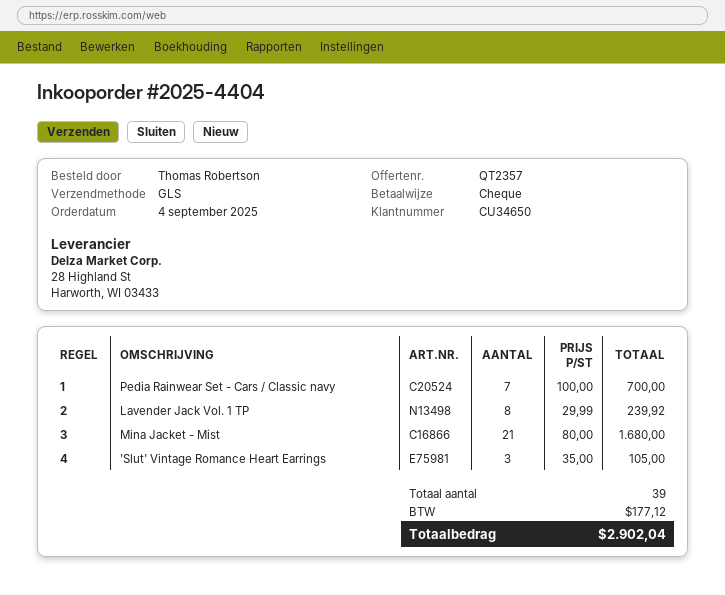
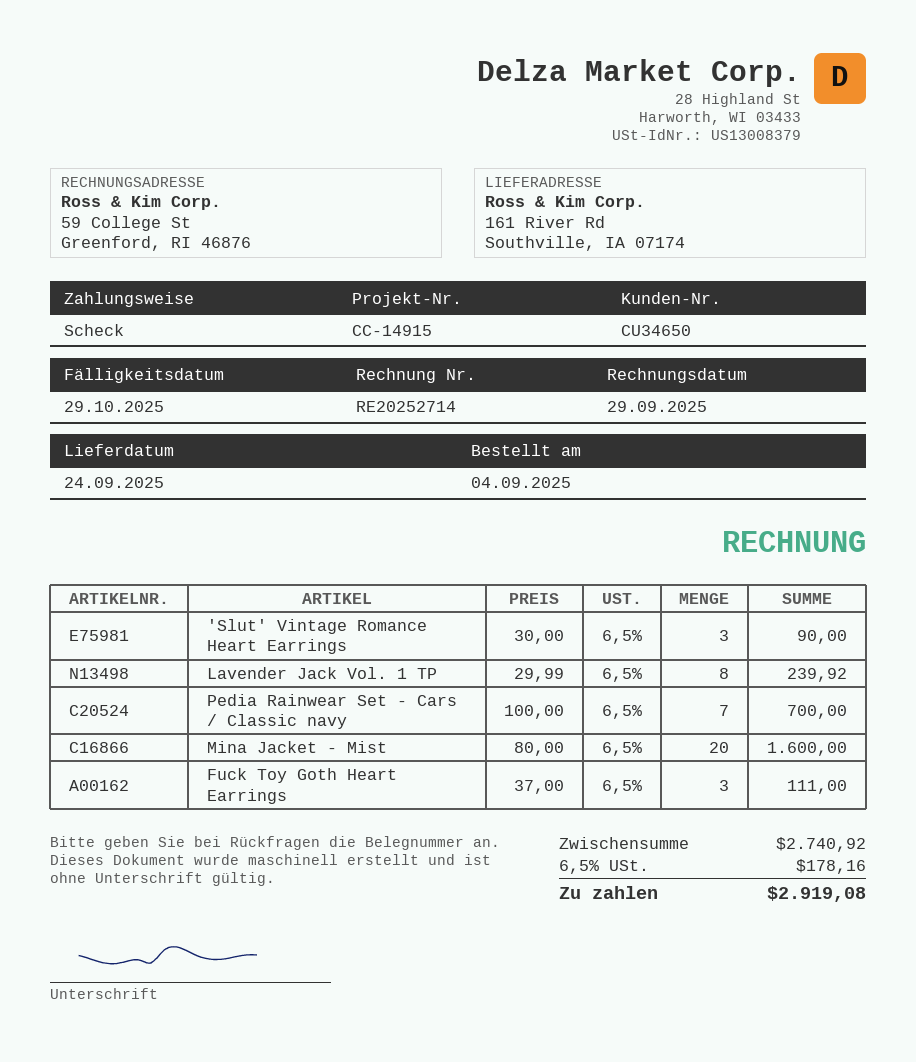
Mina Jacket - Mist: 21 x 80.00 = 1680.00 -> 20 x 80.00 = 1600.00
'Slut' Vintage Romance Heart Earrings: 3 x 35.00 = 105.00 -> 3 x 30.00 = 90.00
Fuck Toy Goth Heart Earrings: none -> 3 x 37.00 = 111.00
tax: 177.12 -> 178.16
total: 2902.04 -> 2919.08

